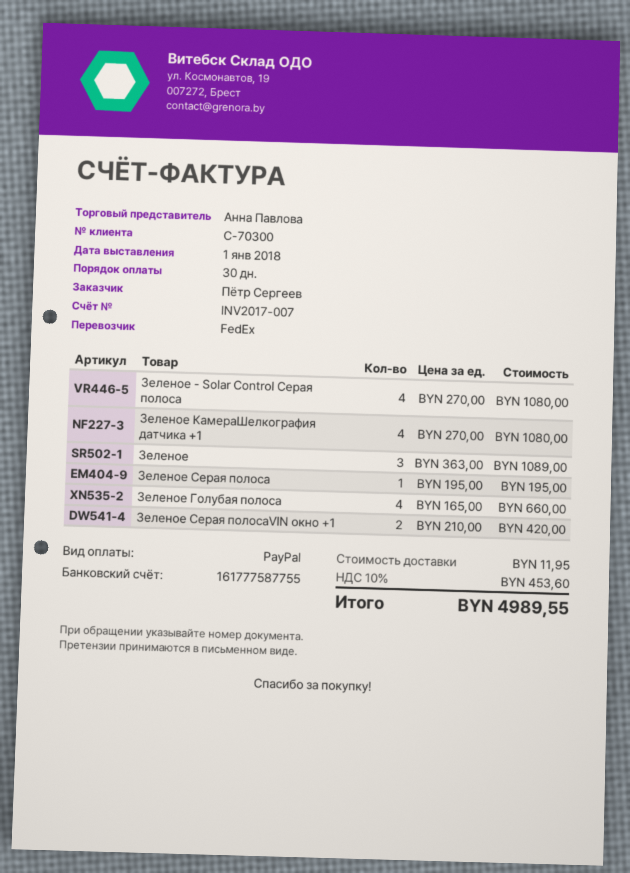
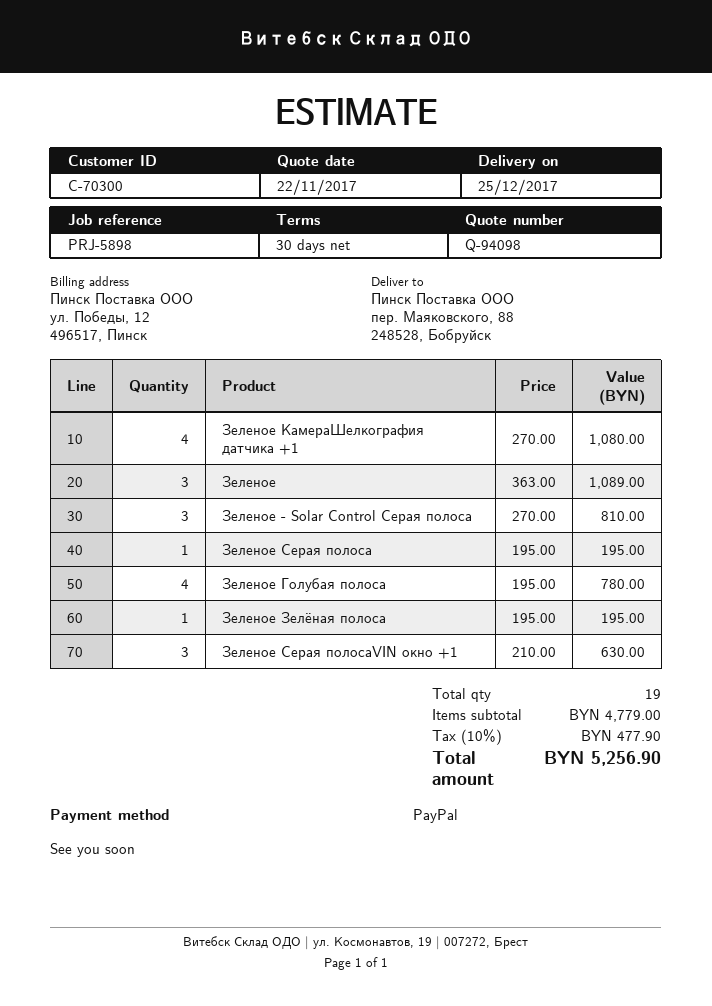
Зеленое - Solar Control Серая полоса: 4 x 270.00 = 1080.00 -> 3 x 270.00 = 810.00
Зеленое Голубая полоса: 4 x 165.00 = 660.00 -> 4 x 195.00 = 780.00
Зеленое Серая полосаVIN окно +1: 2 x 210.00 = 420.00 -> 3 x 210.00 = 630.00
Зеленое Зелёная полоса: none -> 1 x 195.00 = 195.00
shipping: 11.95 -> none
tax: 10% = 453.60 -> 10% = 477.90
total: 4989.55 -> 5256.90

